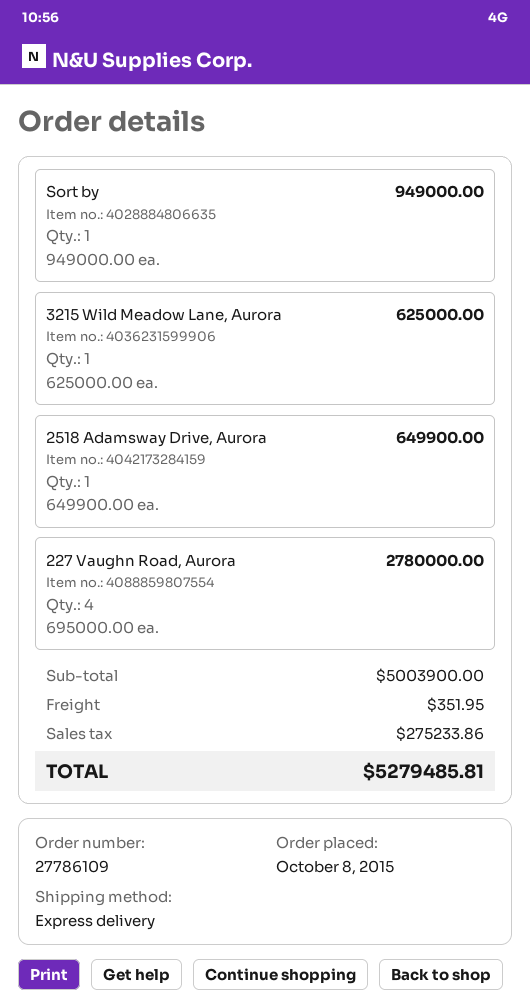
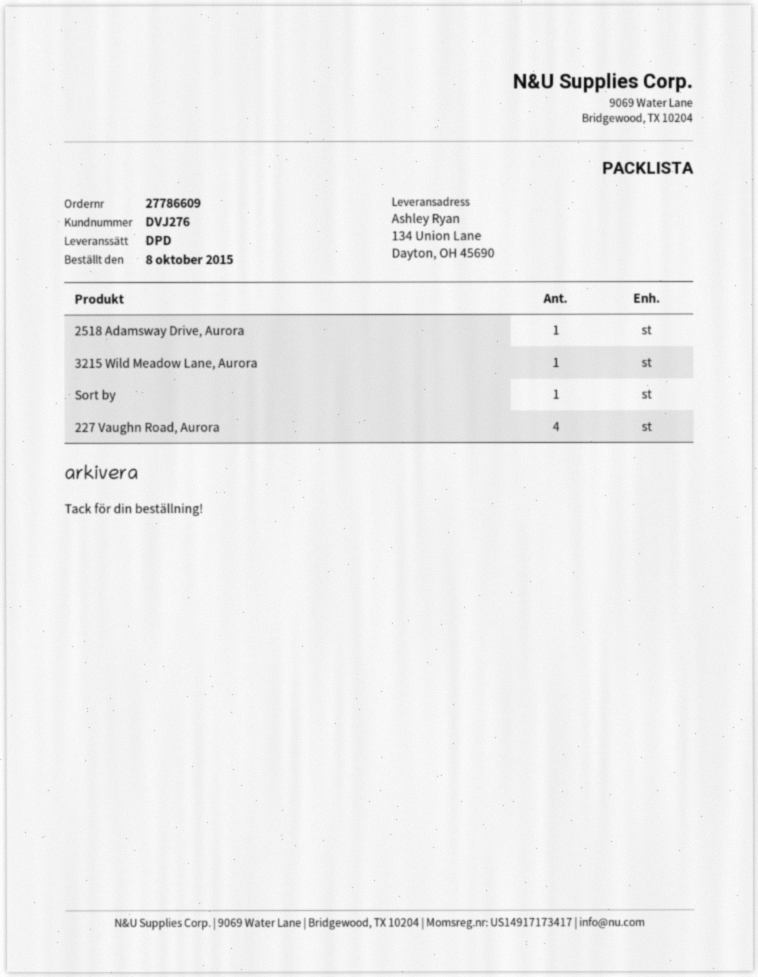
order number: 27786109 -> 27786609
shipping method: express -> DPD

